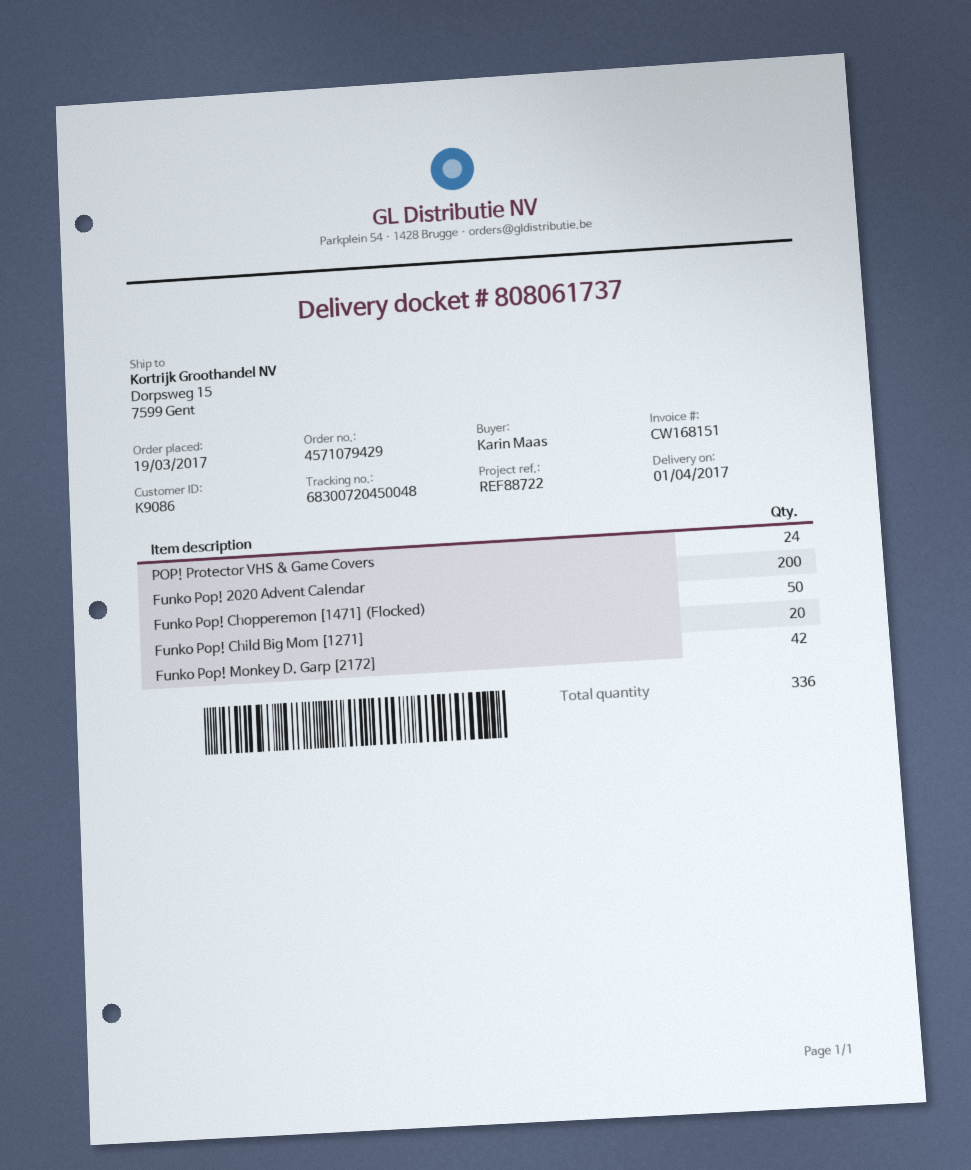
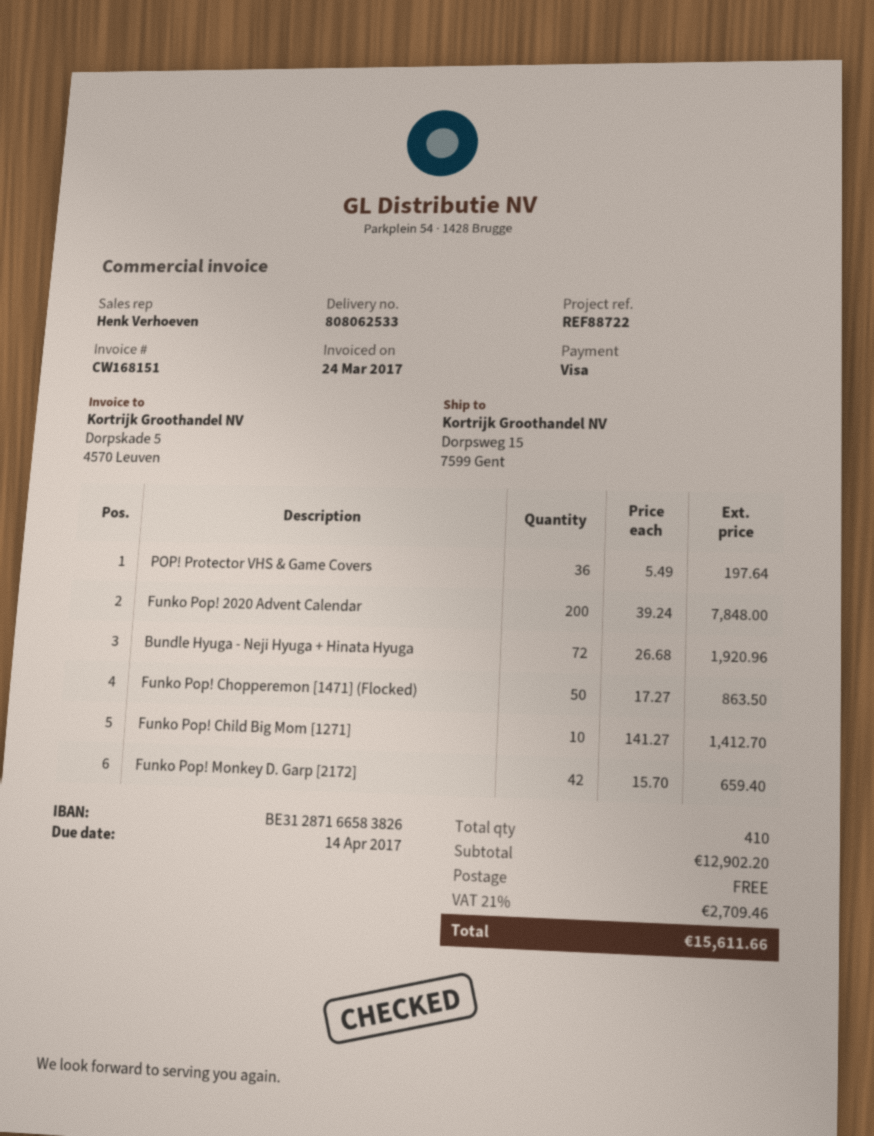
delivery note number: 808061737 -> 808062533
POP! Protector VHS & Game Covers: 24 -> 36
Funko Pop! Child Big Mom [1271]: 20 -> 10
Bundle Hyuga - Neji Hyuga + Hinata Hyuga: none -> 72
total quantity: 336 -> 410

